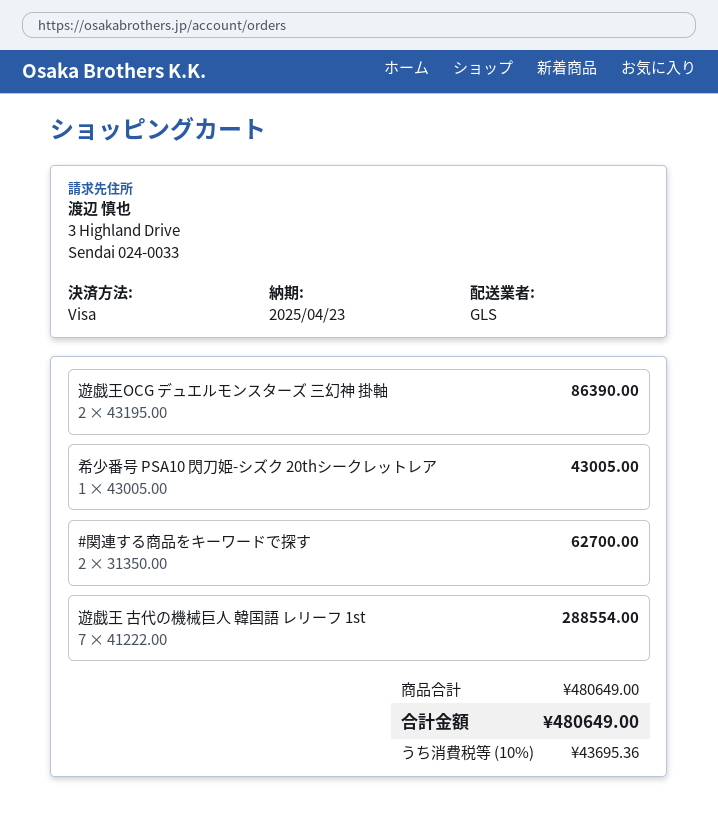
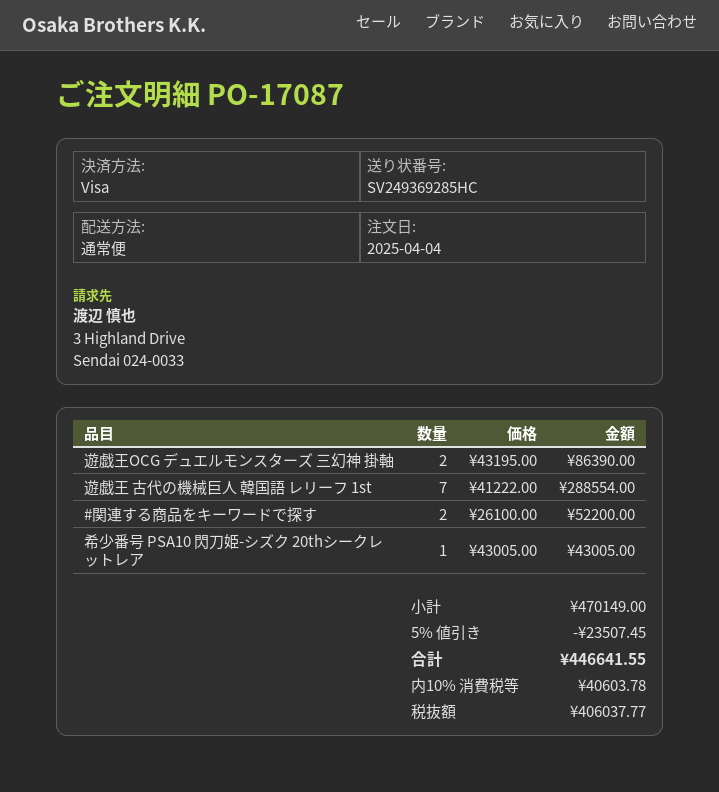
shipping method: GLS -> standard
#関連する商品をキーワードで探す: 2 x 31350.00 = 62700.00 -> 2 x 26100.00 = 52200.00
subtotal: 480649.00 -> 470149.00
discount: none -> 5% = 23507.45
tax: 10% = 43695.36 -> 10% = 40603.78
total: 480649.00 -> 446641.55

